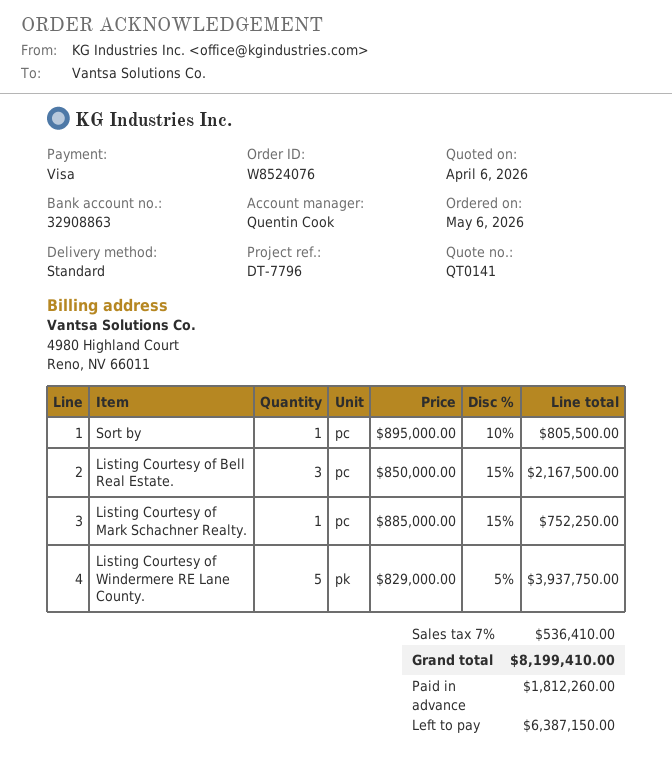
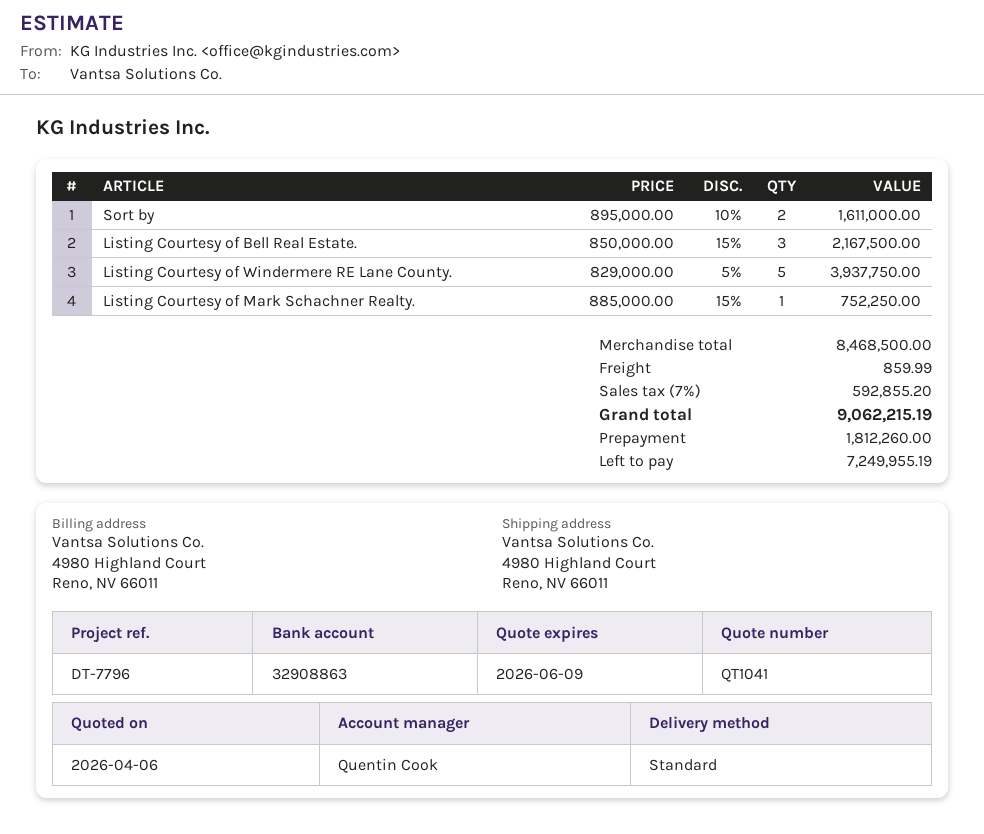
quote number: QT0141 -> QT1041
Sort by: 1 x 895000.00 - 10% = 805500.00 -> 2 x 895000.00 - 10% = 1611000.00
shipping: none -> 859.99
tax: 7% = 536410.00 -> 7% = 592855.20
total: 8199410.00 -> 9062215.19
balance: 6387150.00 -> 7249955.19

